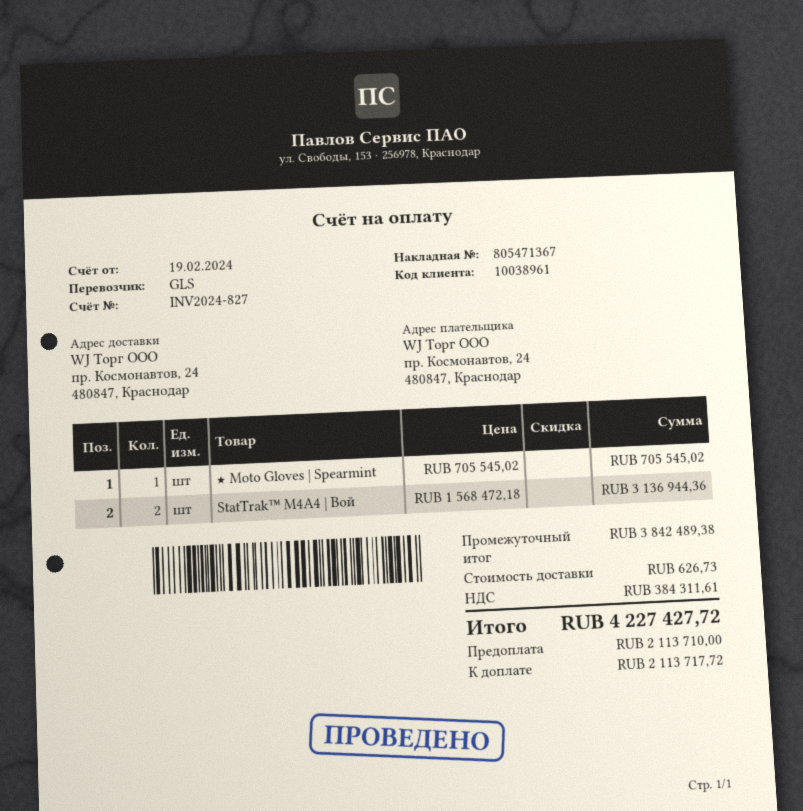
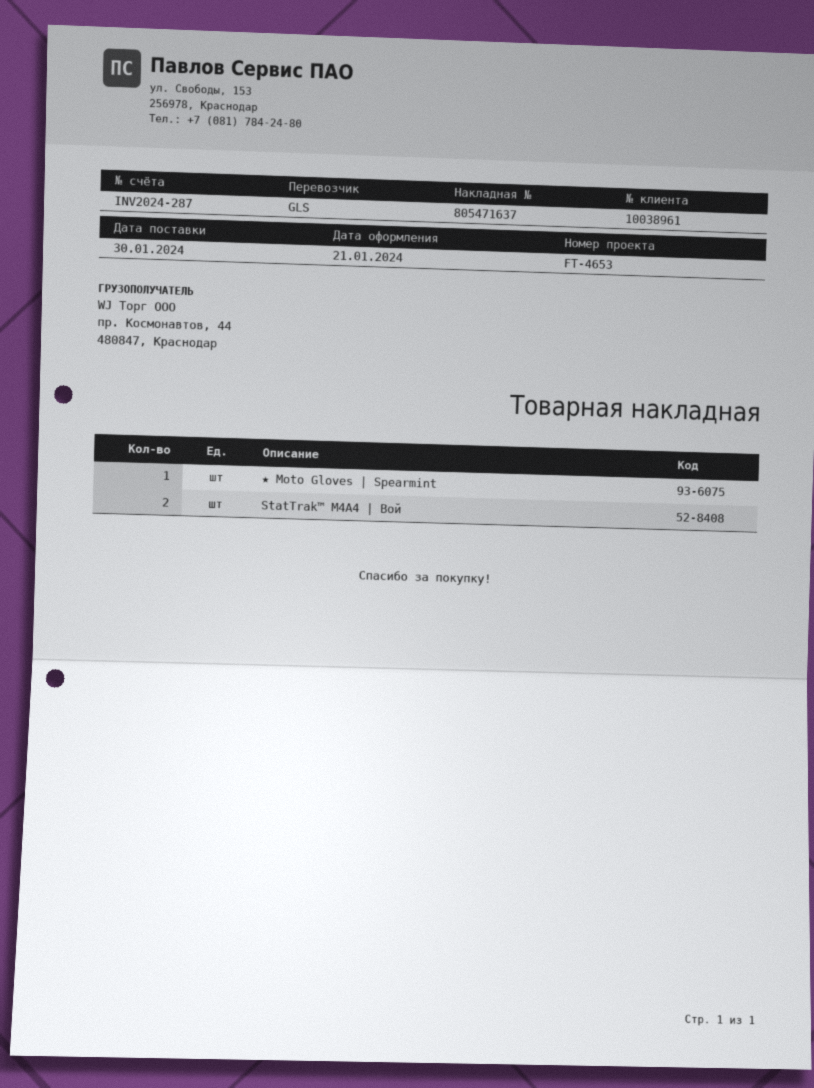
delivery note number: 805471367 -> 805471637
invoice number: INV2024-827 -> INV2024-287
ship to: пр. Космонавтов, 24, 480847, Краснодар -> пр. Космонавтов, 44, 480847, Краснодар

